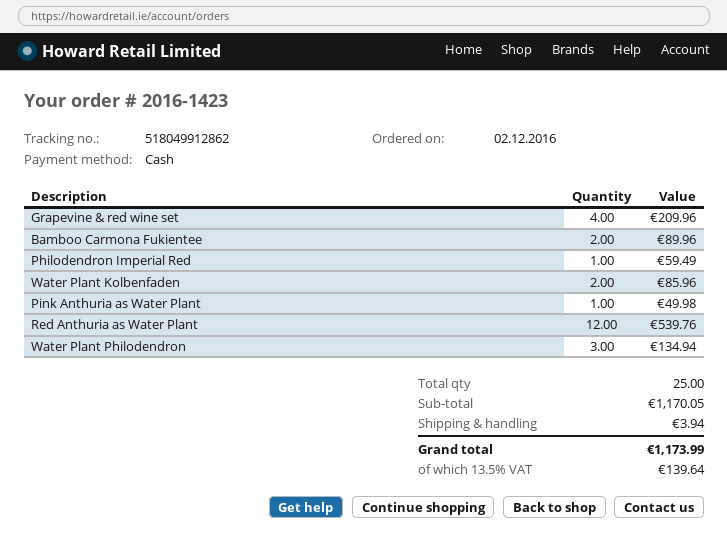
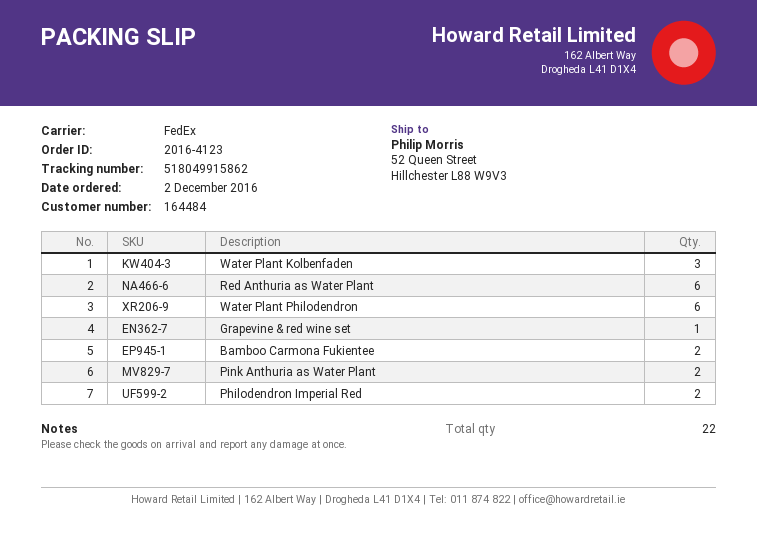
order number: 2016-1423 -> 2016-4123
tracking number: 518049912862 -> 518049915862
Grapevine & red wine set: 4 -> 1
Philodendron Imperial Red: 1 -> 2
Water Plant Kolbenfaden: 2 -> 3
Pink Anthuria as Water Plant: 1 -> 2
Red Anthuria as Water Plant: 12 -> 6
Water Plant Philodendron: 3 -> 6
total quantity: 25 -> 22

